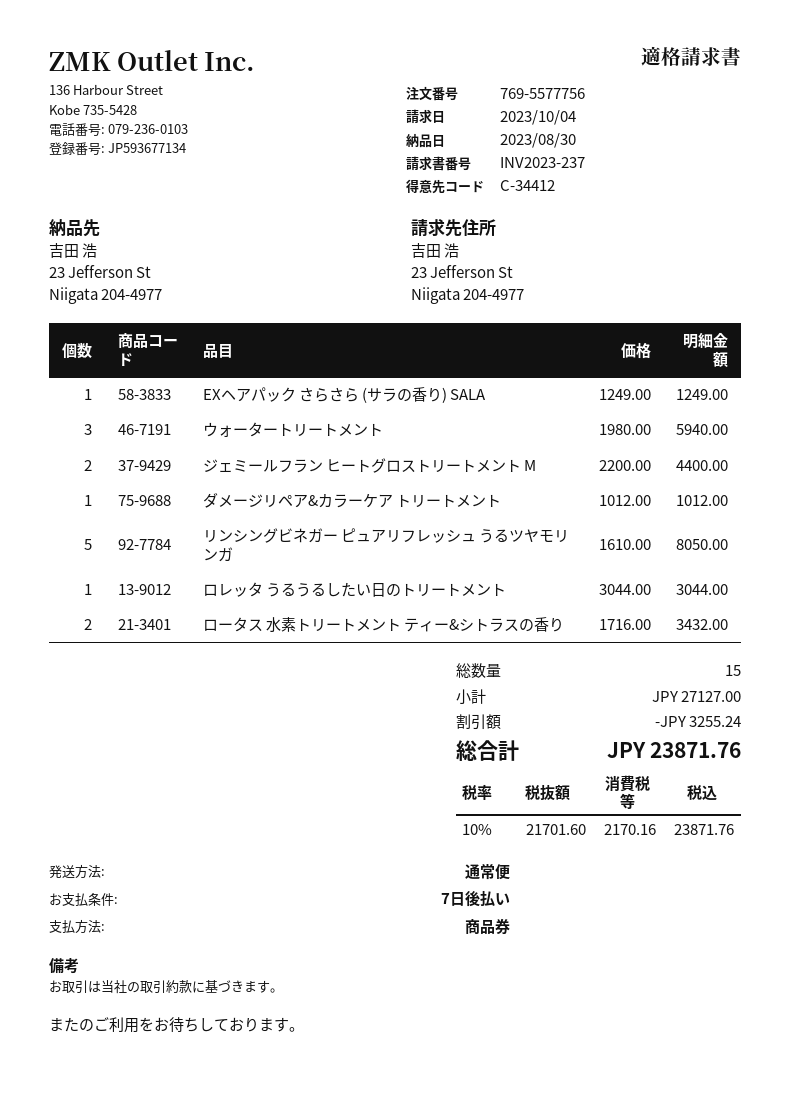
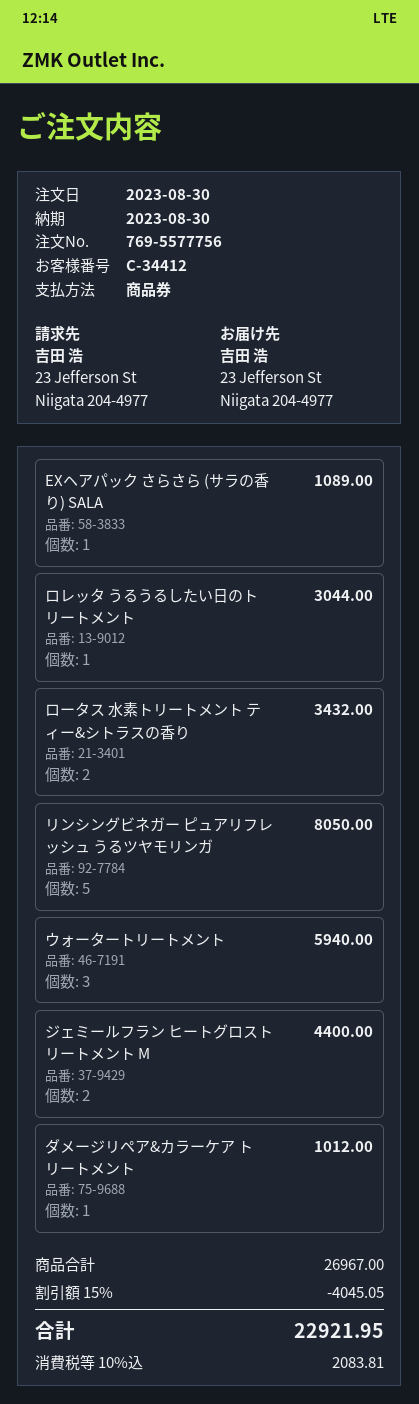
EXヘアパック さらさら (サラの香り) SALA: 1 for 1249.00 -> 1 for 1089.00
subtotal: 27127.00 -> 26967.00
discount: 3255.24 -> 4045.05
tax: 10% = 2170.16 -> 10% = 2083.81
total: 23871.76 -> 22921.95

